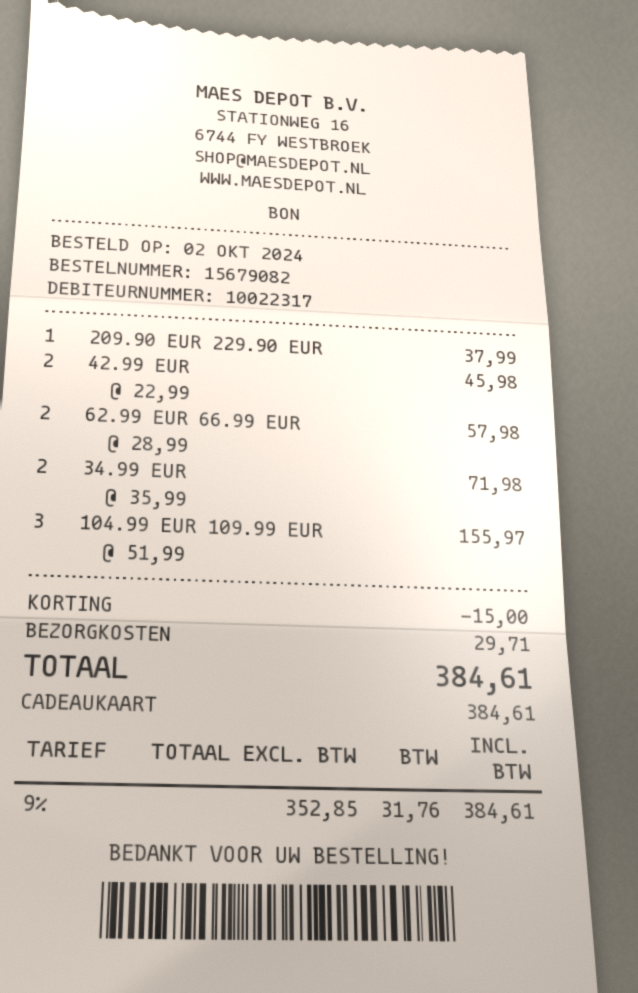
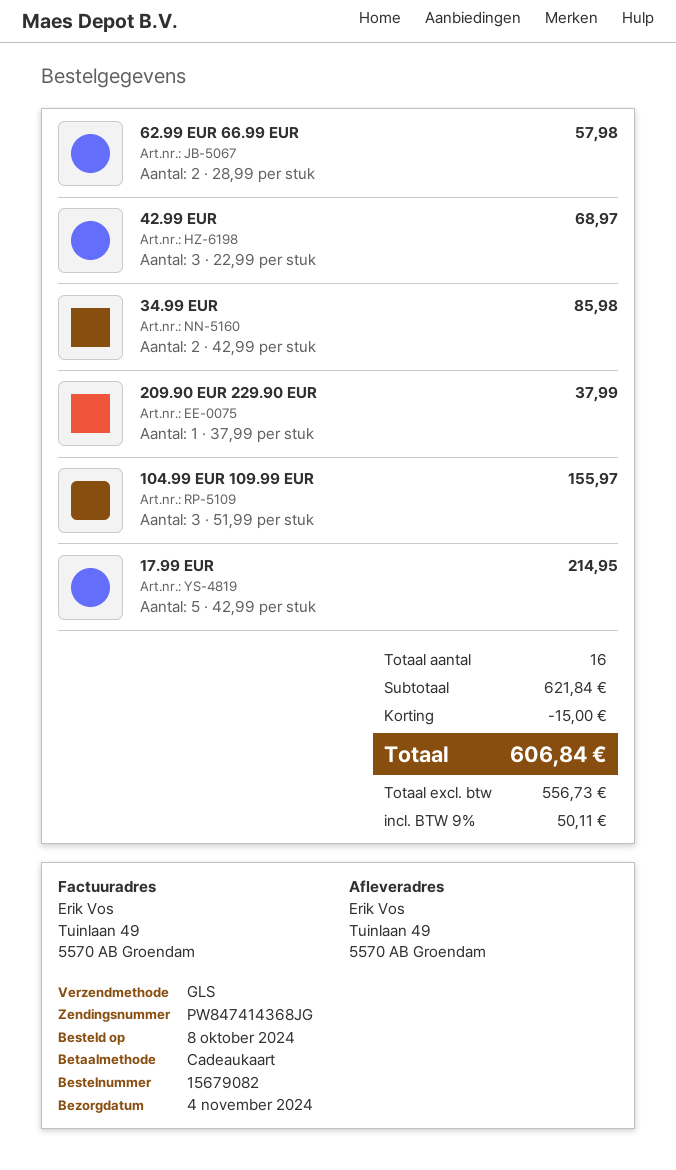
order date: 2024-10-02 -> 2024-10-08
42.99 EUR: 2 x 22.99 = 45.98 -> 3 x 22.99 = 68.97
34.99 EUR: 2 x 35.99 = 71.98 -> 2 x 42.99 = 85.98
17.99 EUR: none -> 5 x 42.99 = 214.95
shipping: 29.71 -> none
net: 352.85 -> 556.73
tax: 9% = 31.76 -> 9% = 50.11
total: 384.61 -> 606.84

